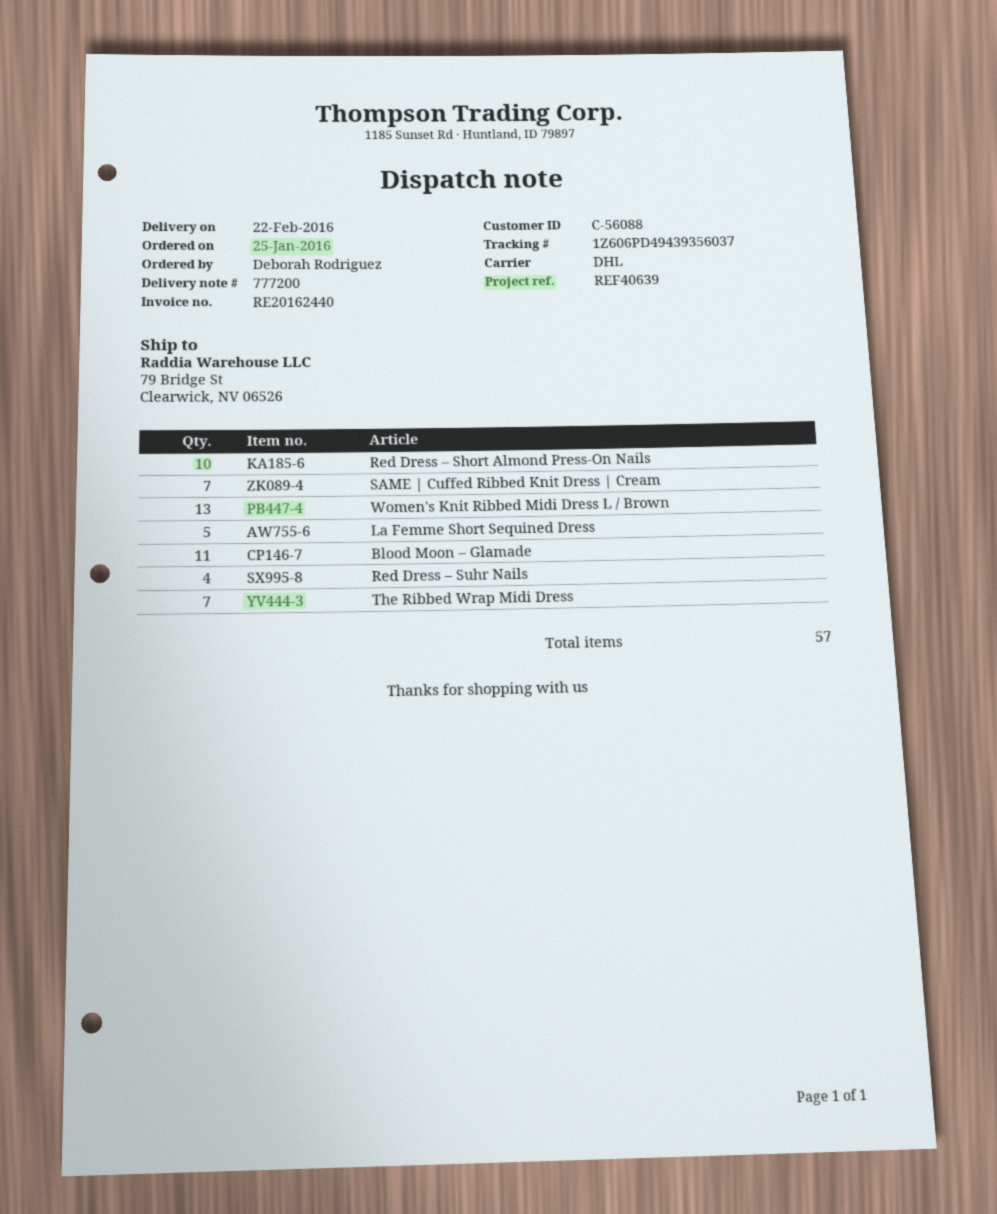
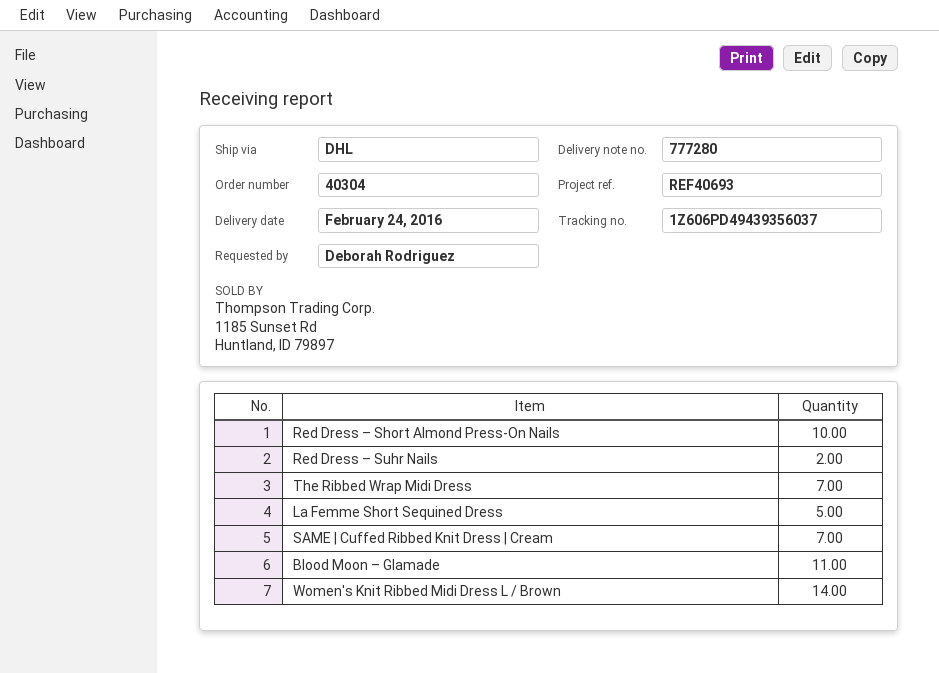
delivery note number: 777200 -> 777280
delivery date: 2016-02-22 -> 2016-02-24
reference: REF40639 -> REF40693
Women's Knit Ribbed Midi Dress L / Brown: 13 -> 14
Red Dress – Suhr Nails: 4 -> 2

